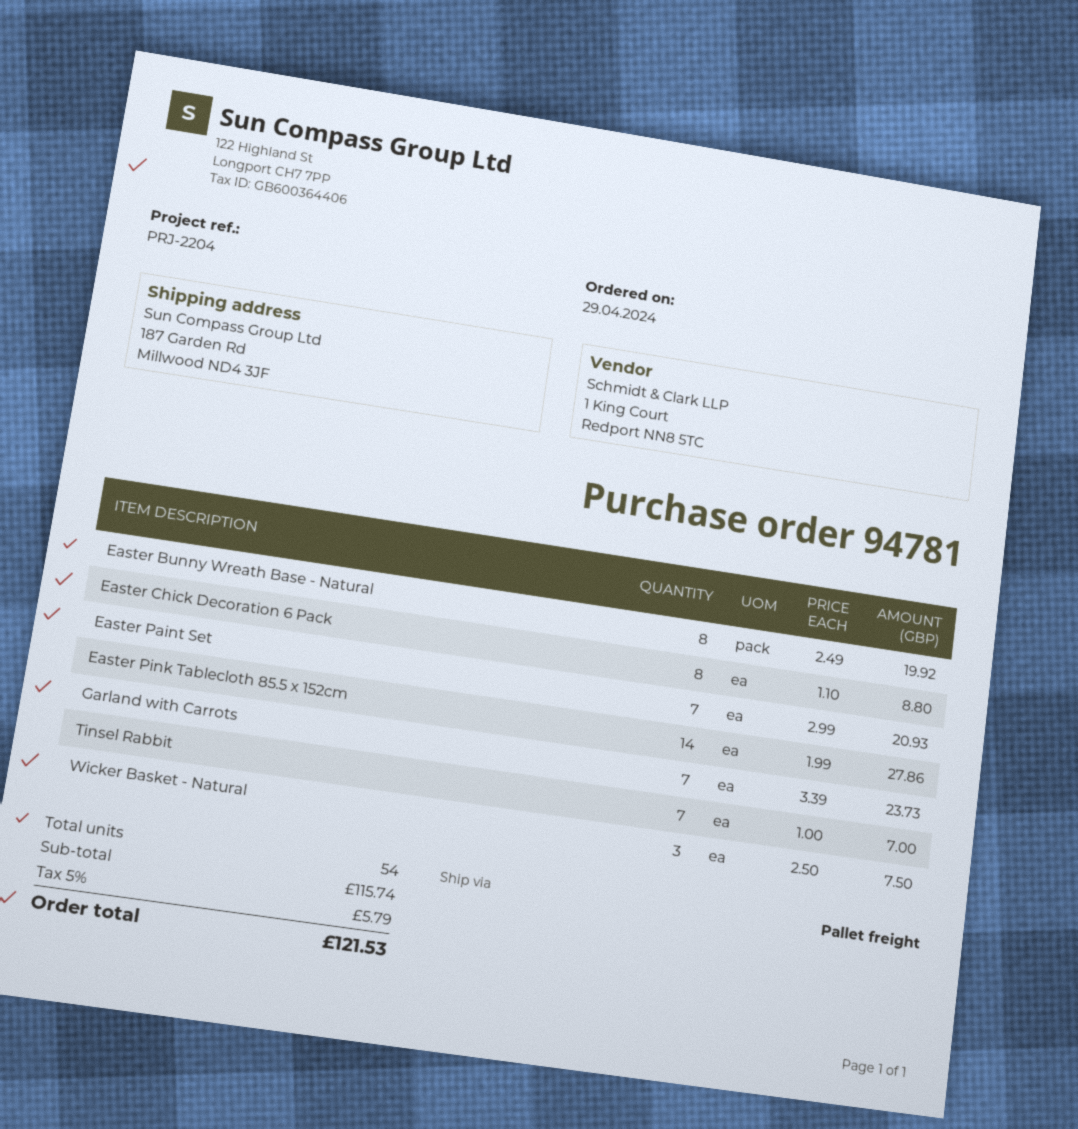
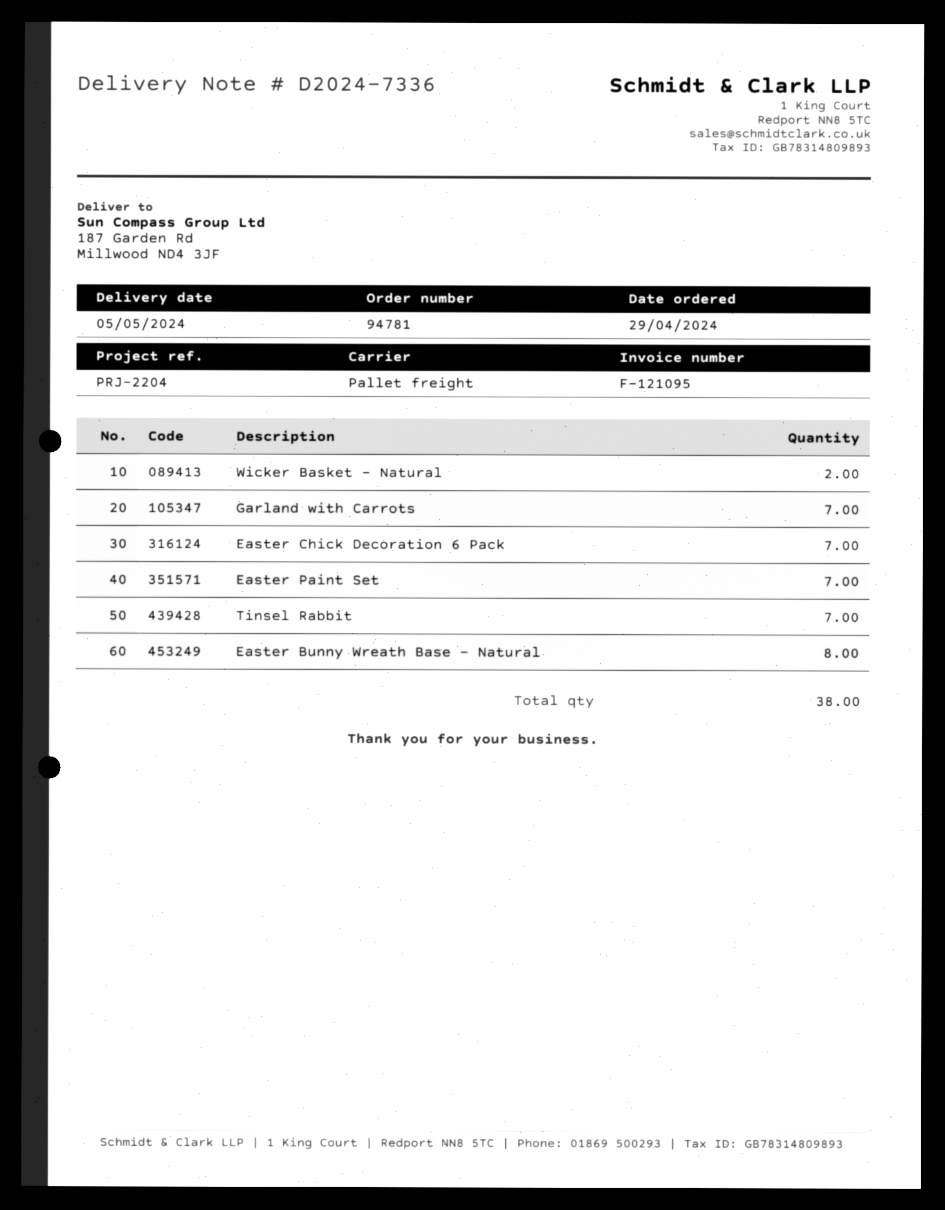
Easter Chick Decoration 6 Pack: 8 -> 7
Easter Pink Tablecloth 85.5 x 152cm: 14 -> none
Wicker Basket - Natural: 3 -> 2
total quantity: 54 -> 38

